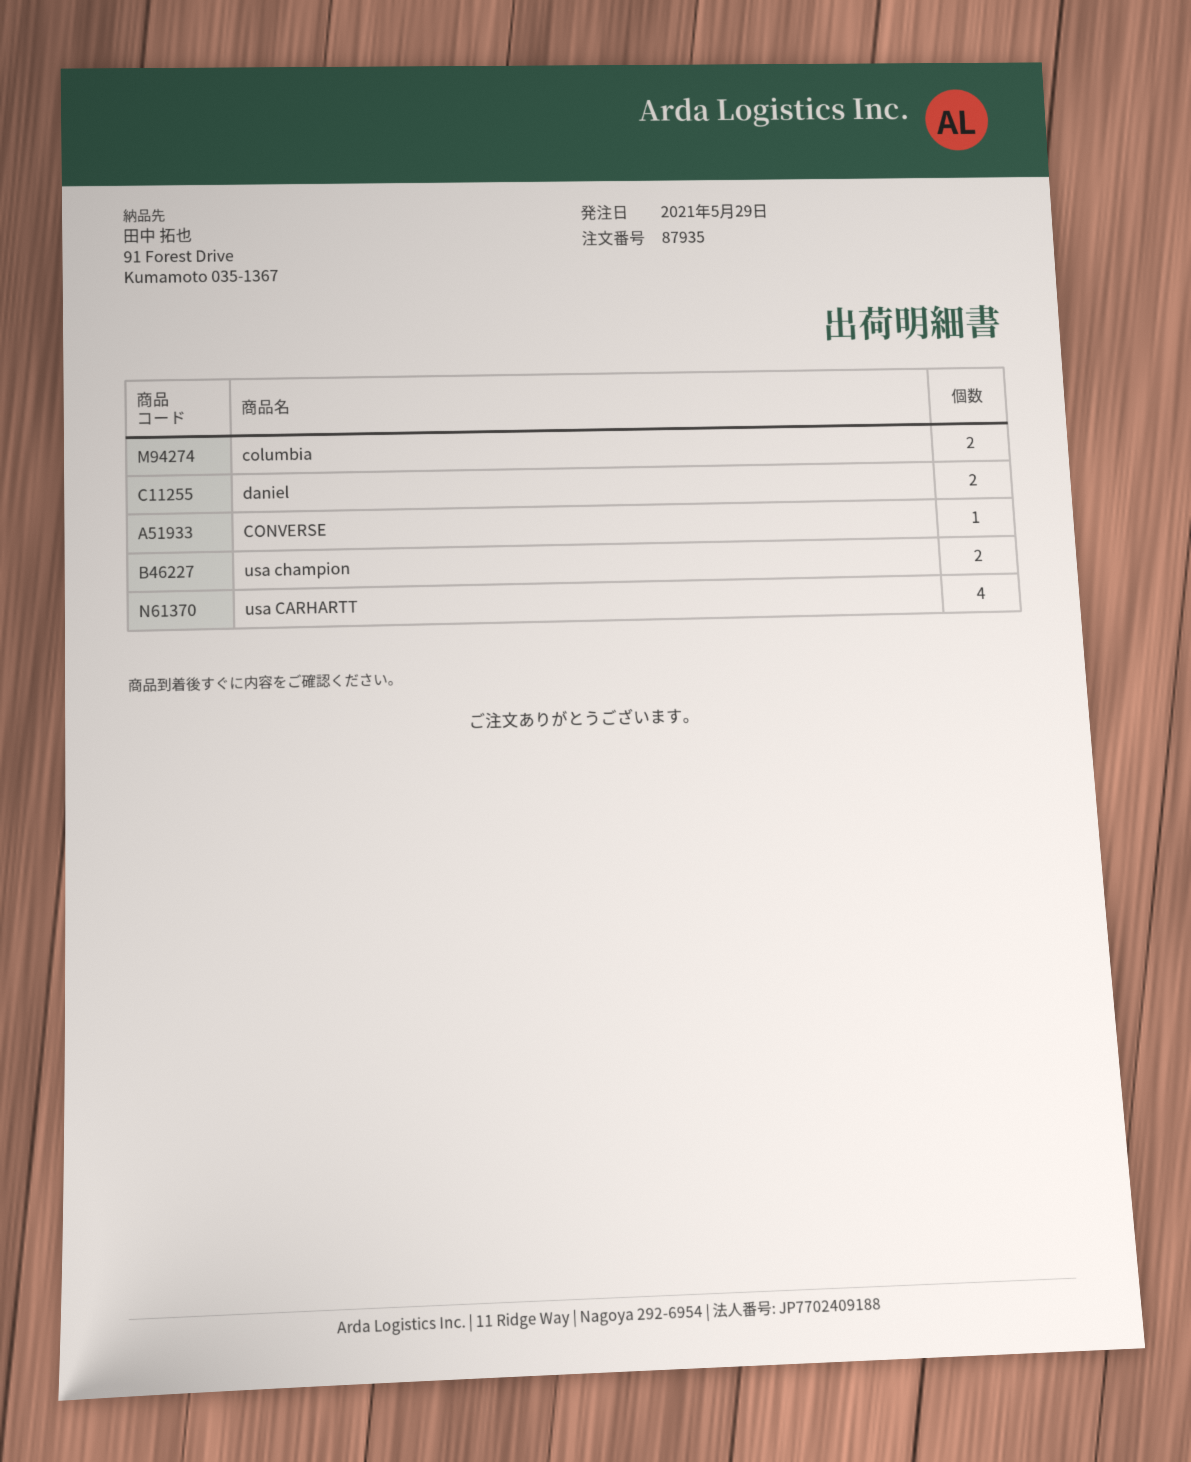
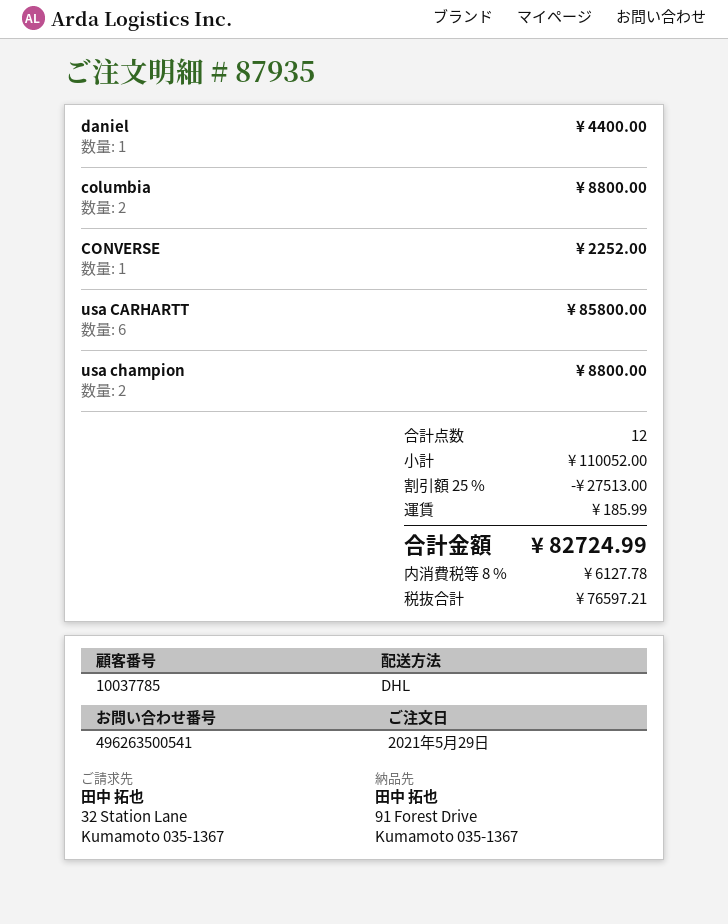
daniel: 2 -> 1
usa CARHARTT: 4 -> 6

